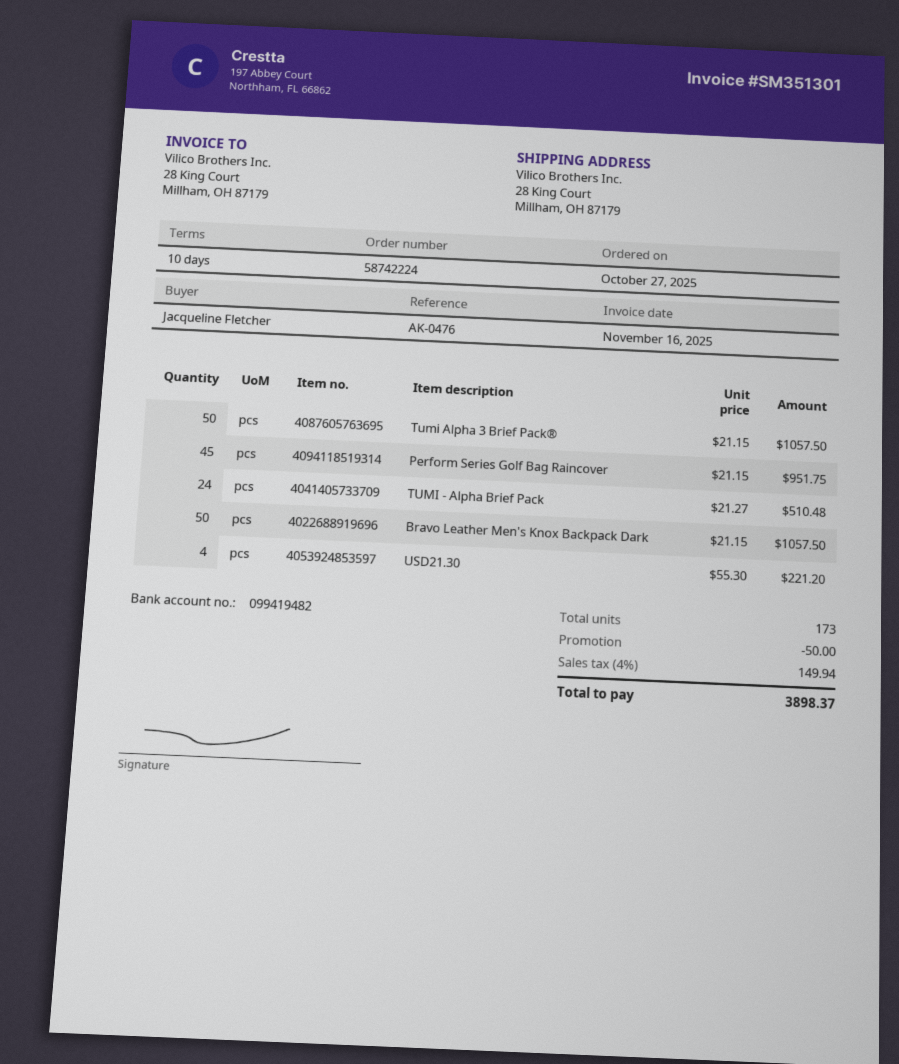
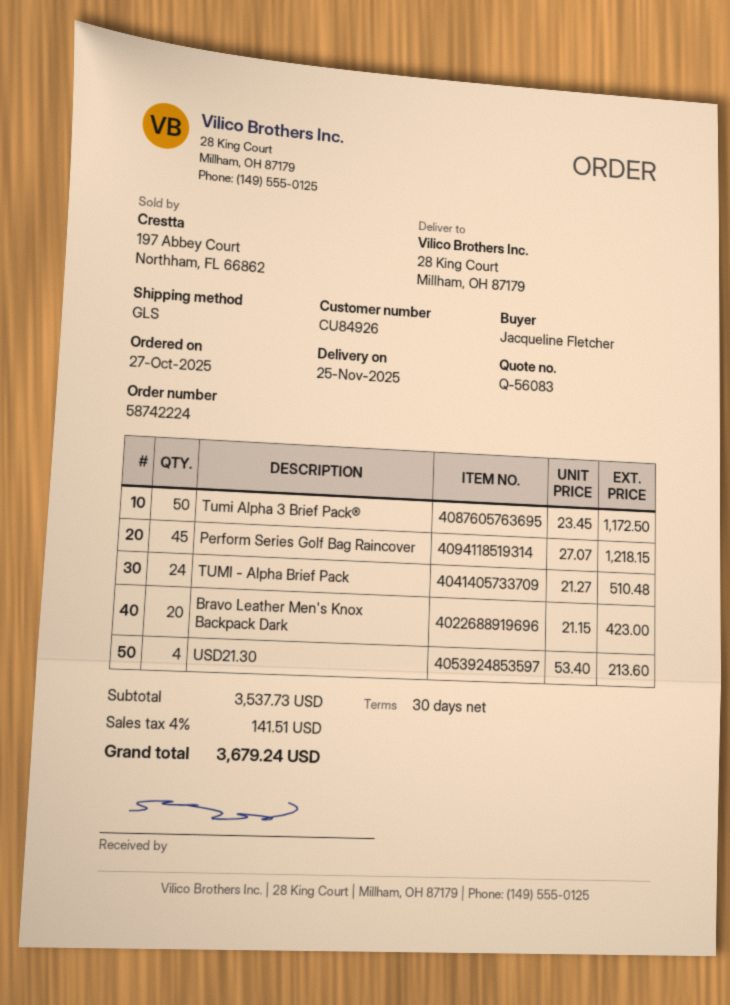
payment terms: 10 days -> 30 days
Tumi Alpha 3 Brief Pack®: 50 x 21.15 = 1057.50 -> 50 x 23.45 = 1172.50
Perform Series Golf Bag Raincover: 45 x 21.15 = 951.75 -> 45 x 27.07 = 1218.15
Bravo Leather Men's Knox Backpack Dark: 50 x 21.15 = 1057.50 -> 20 x 21.15 = 423.00
USD21.30: 4 x 55.30 = 221.20 -> 4 x 53.40 = 213.60
discount: 50.00 -> none
tax: 4% = 149.94 -> 4% = 141.51
total: 3898.37 -> 3679.24

